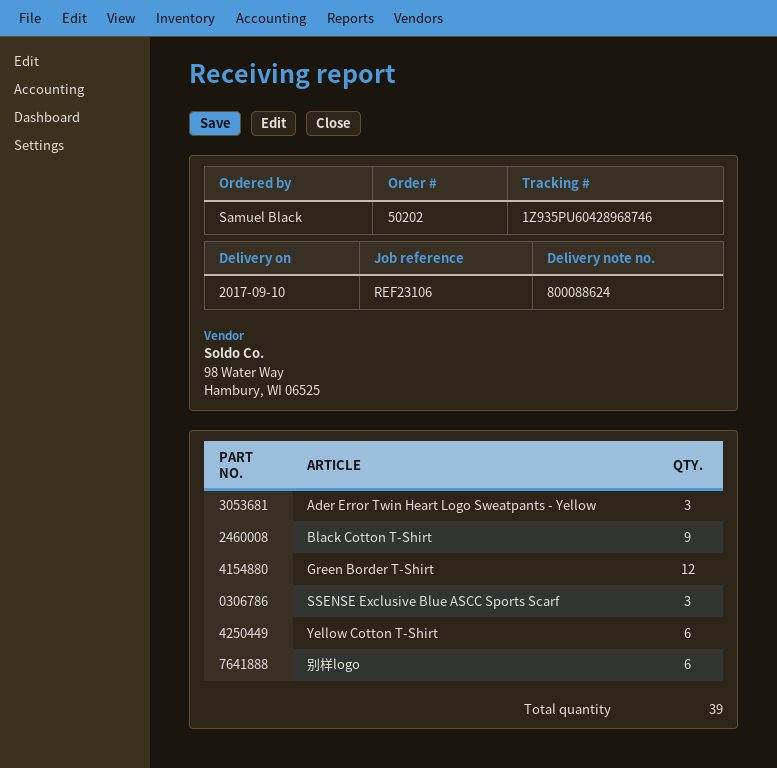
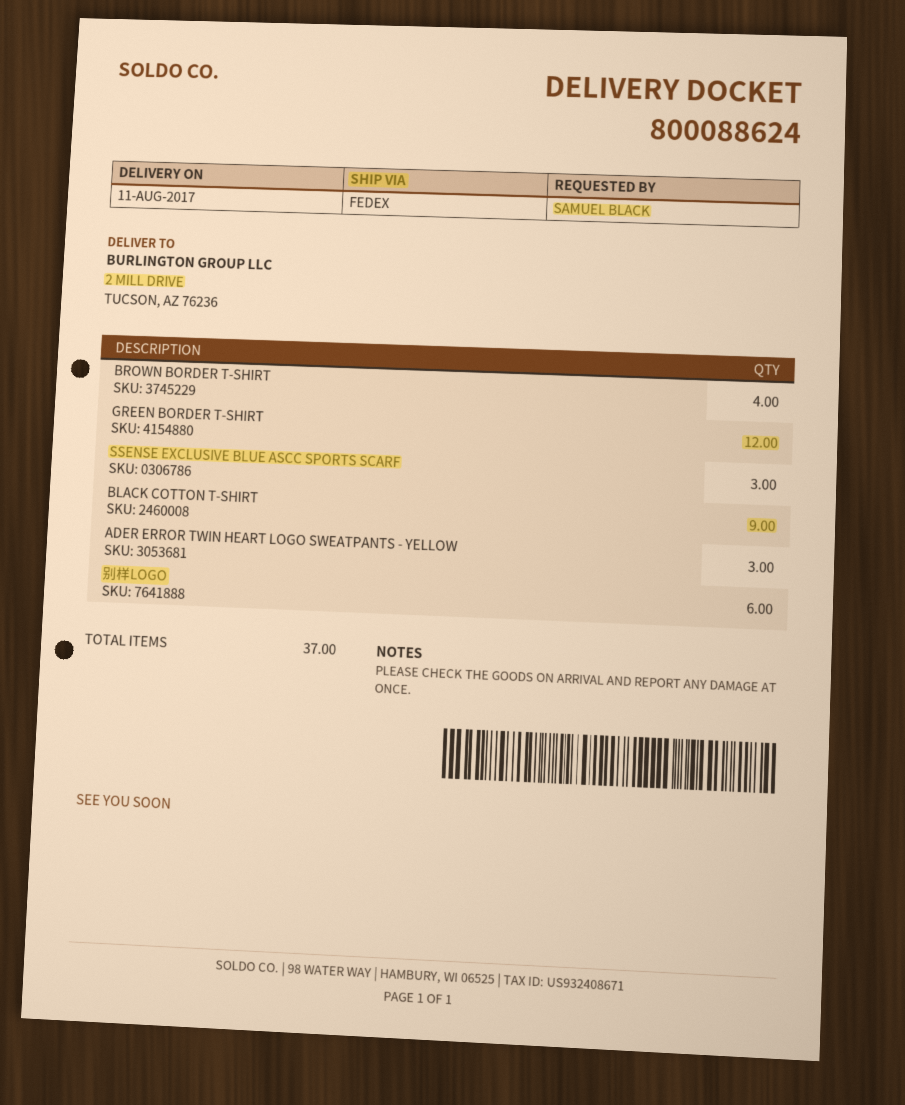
delivery date: 2017-09-10 -> 2017-08-11
Yellow Cotton T-Shirt: 6 -> none
BROWN BORDER T-SHIRT: none -> 4
total quantity: 39 -> 37

